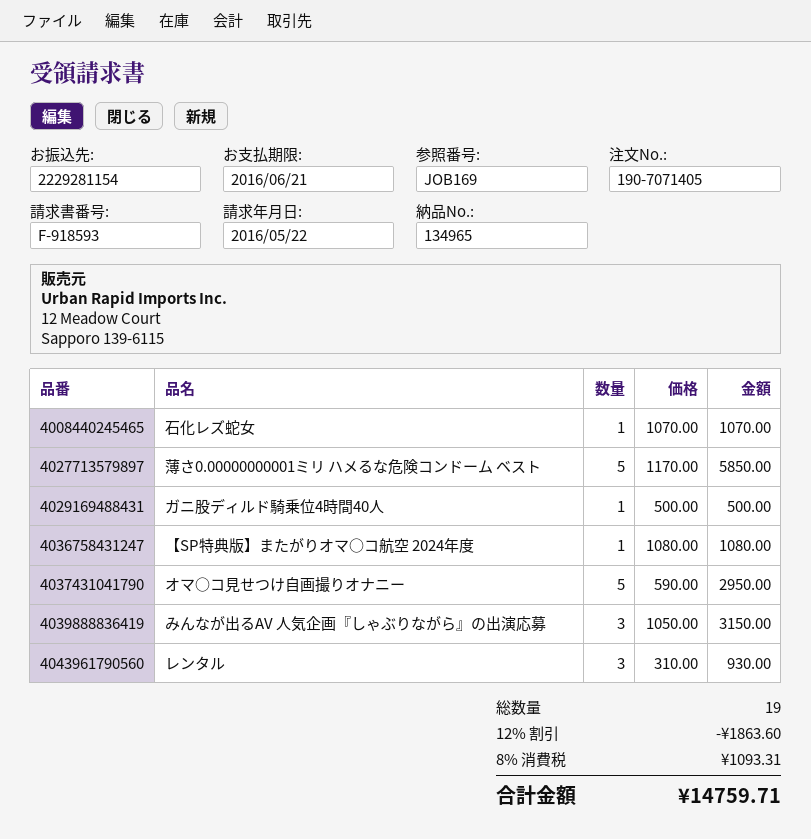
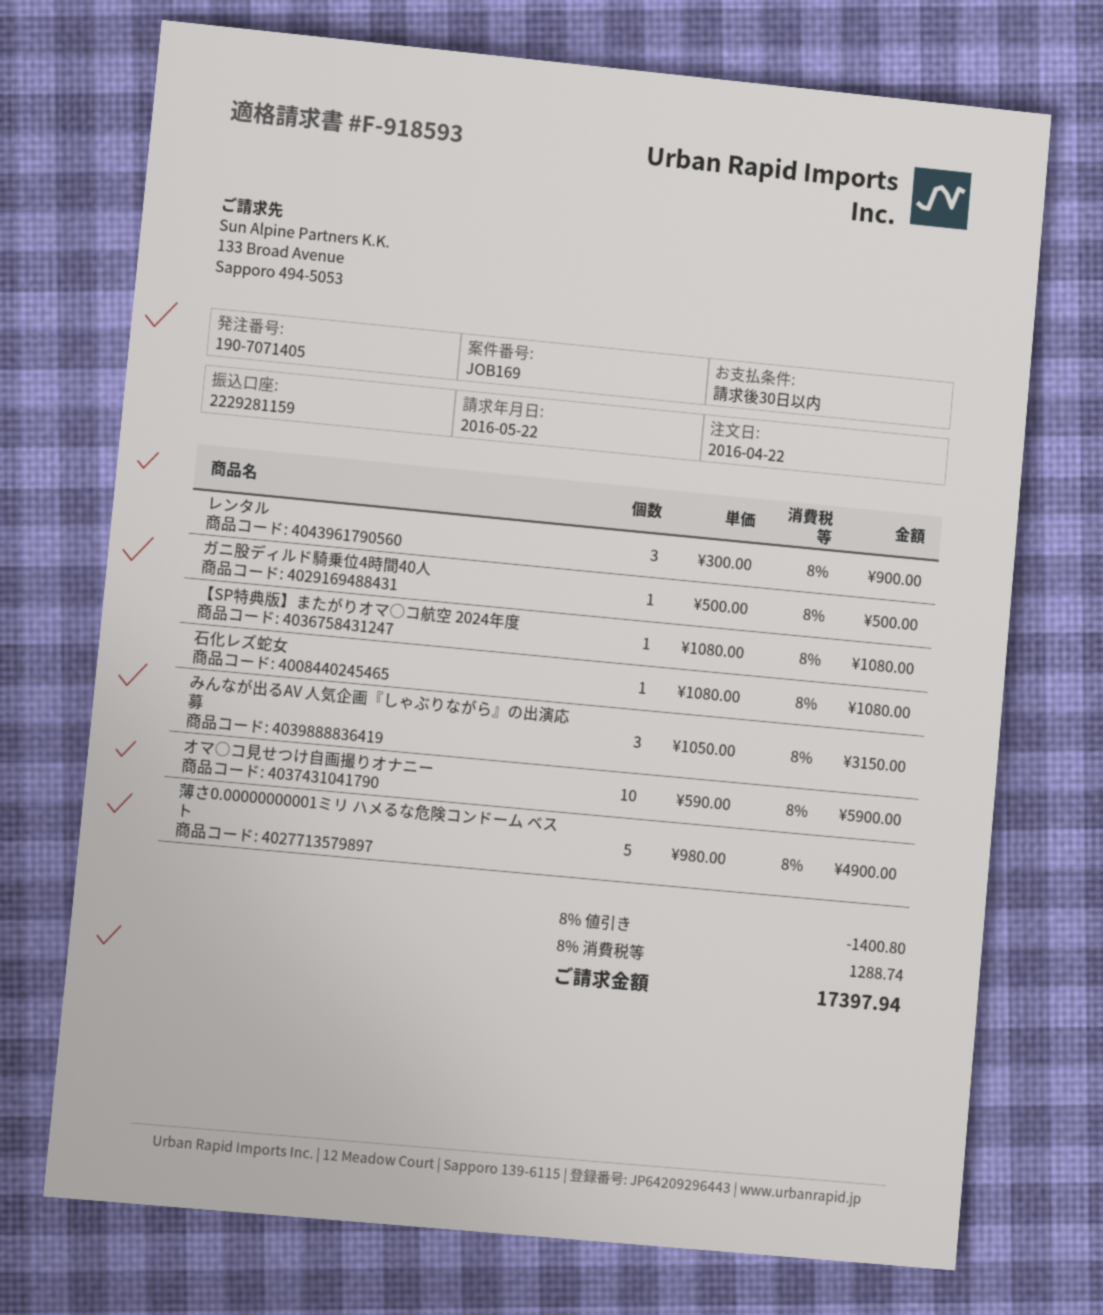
bank account: 2229281154 -> 2229281159
石化レズ蛇女: 1 x 1070.00 = 1070.00 -> 1 x 1080.00 = 1080.00
薄さ0.00000000001ミリ ハメるな危険コンドーム ベスト: 5 x 1170.00 = 5850.00 -> 5 x 980.00 = 4900.00
オマ○コ見せつけ自画撮りオナニー: 5 x 590.00 = 2950.00 -> 10 x 590.00 = 5900.00
レンタル: 3 x 310.00 = 930.00 -> 3 x 300.00 = 900.00
discount: 12% = 1863.60 -> 8% = 1400.80
tax: 8% = 1093.31 -> 8% = 1288.74
total: 14759.71 -> 17397.94

